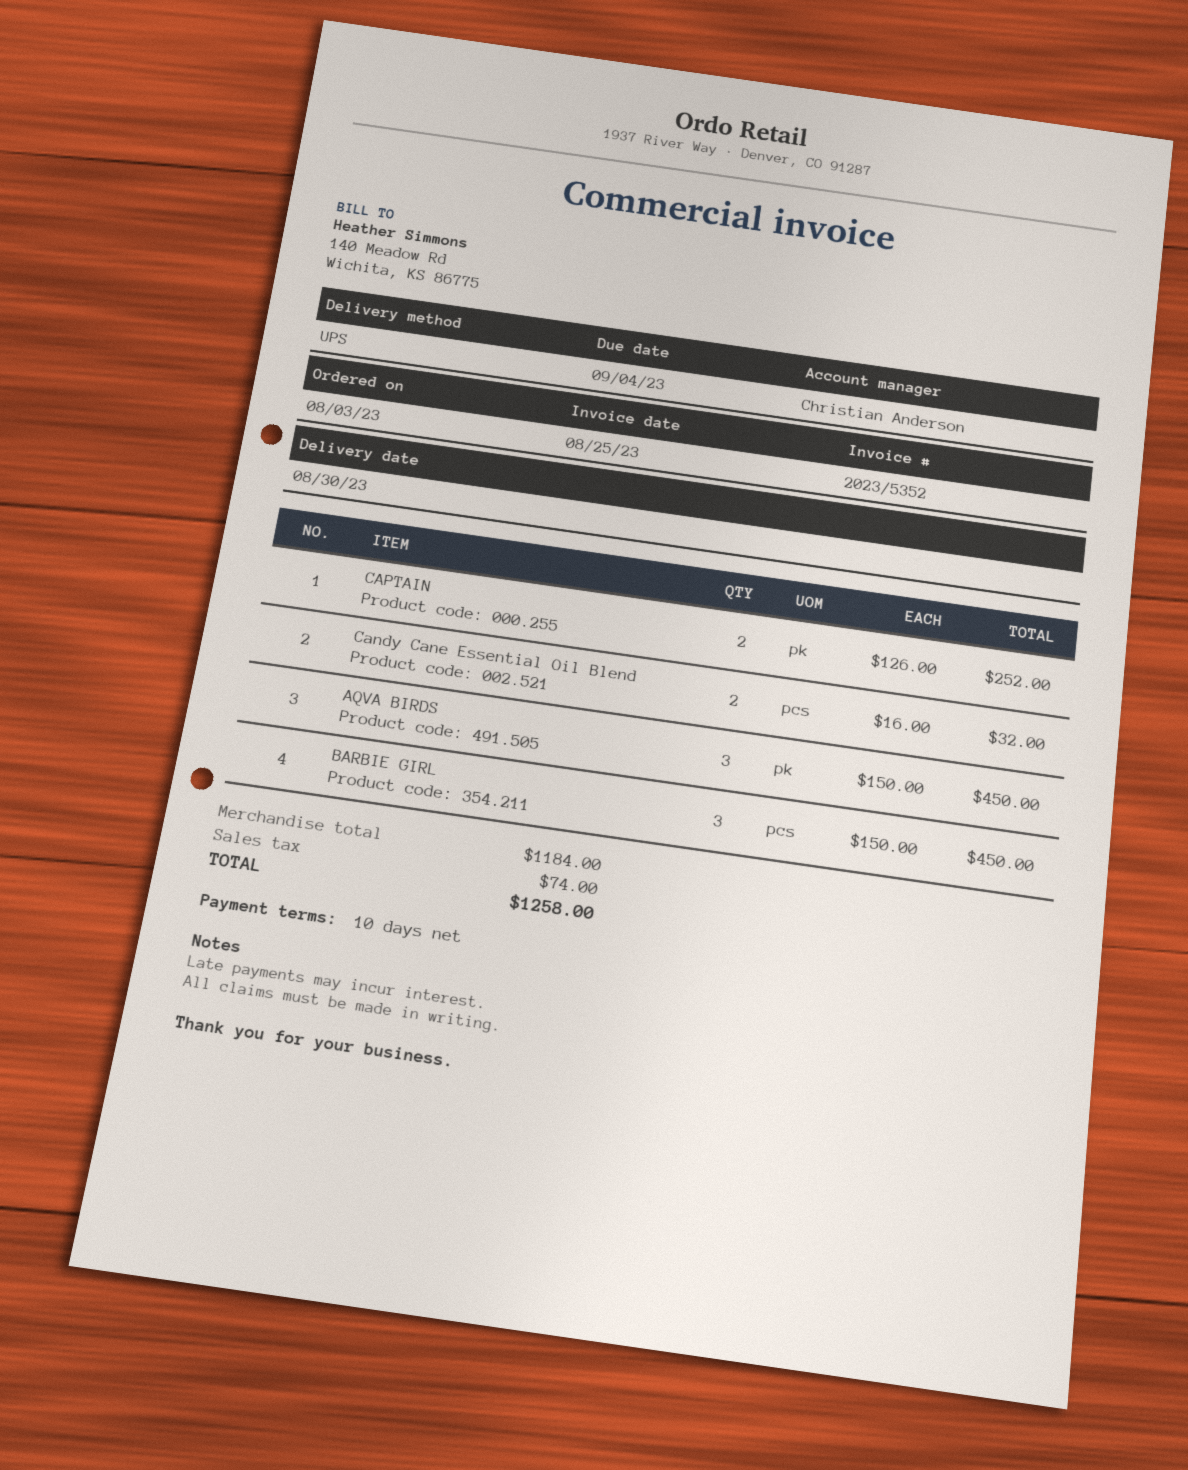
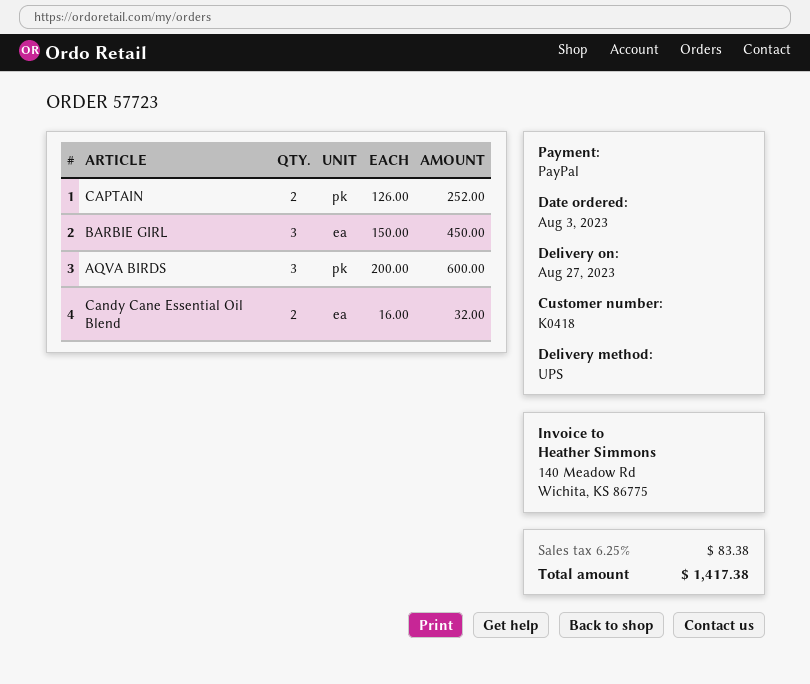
delivery date: 2023-08-30 -> 2023-08-27
AQVA BIRDS: 3 x 150.00 = 450.00 -> 3 x 200.00 = 600.00
tax: 74.00 -> 83.38
total: 1258.00 -> 1417.38

